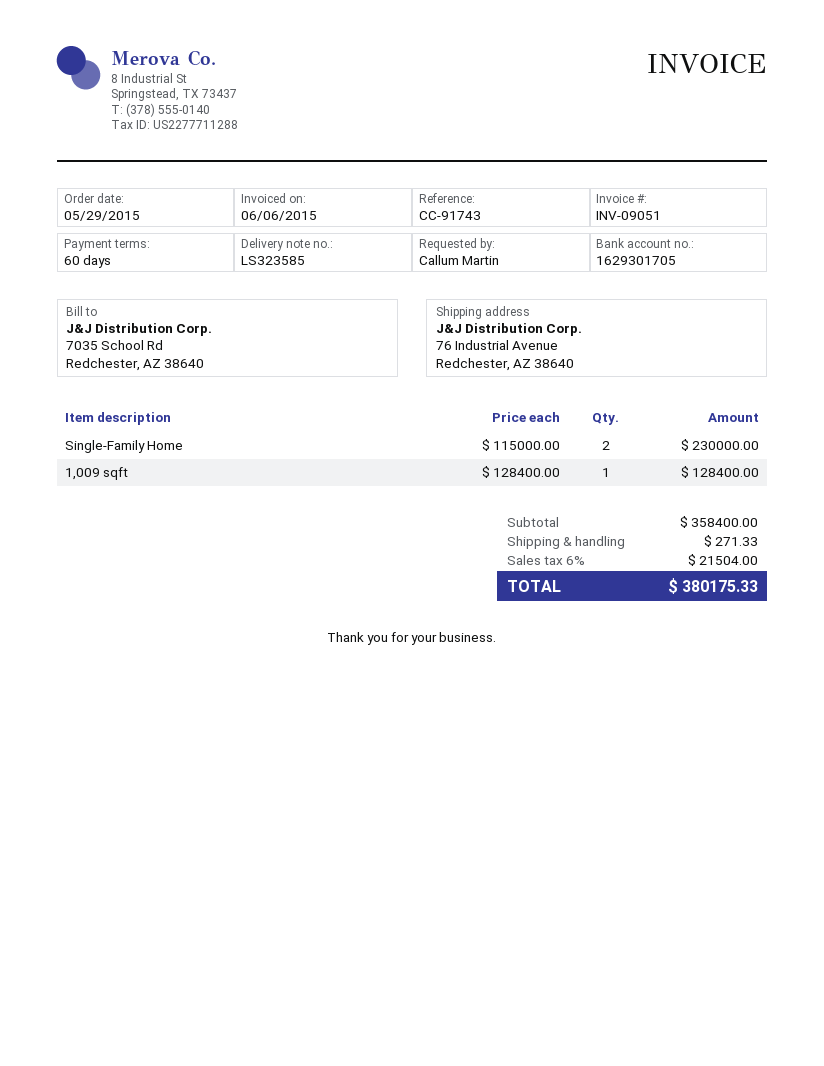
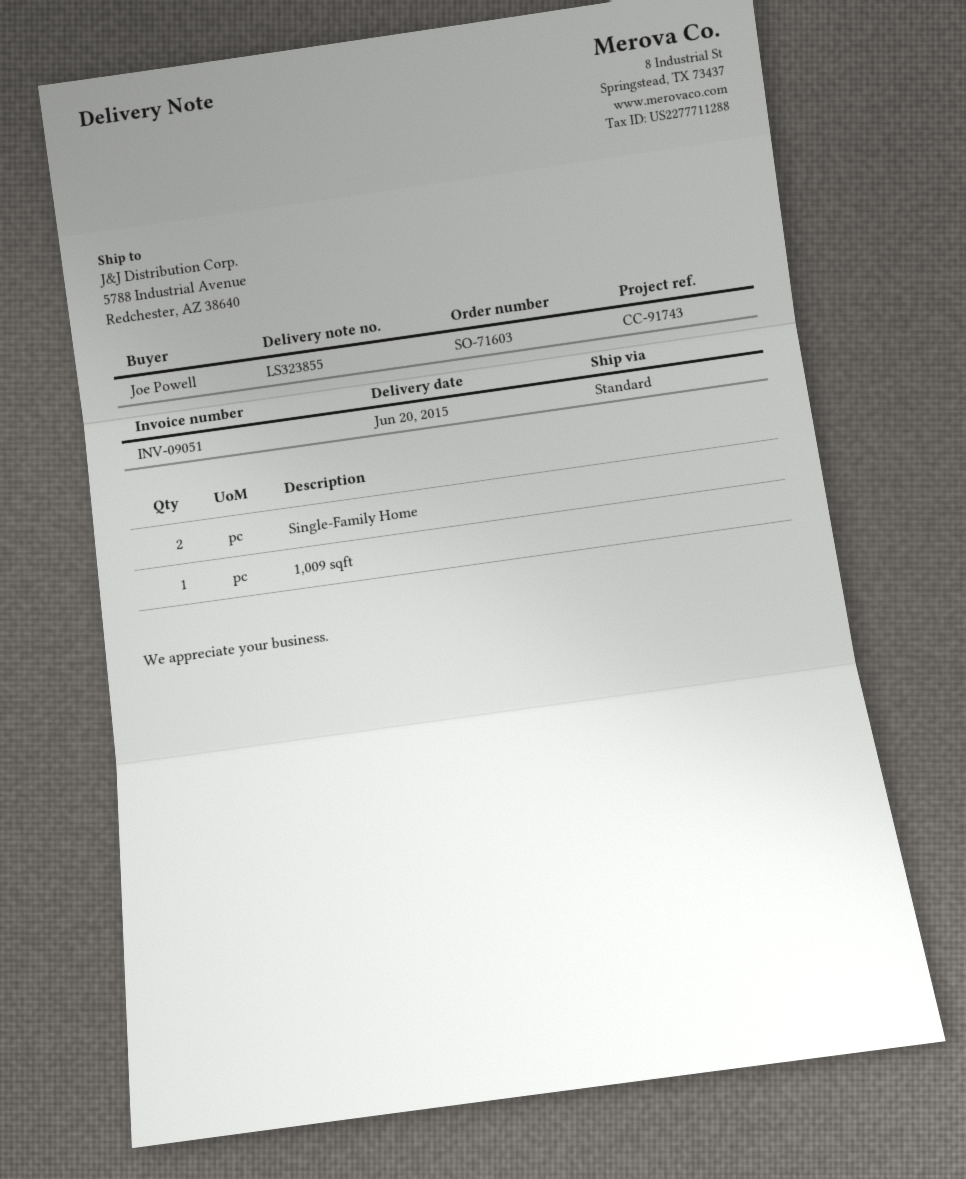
delivery note number: LS323585 -> LS323855
ordered by: Callum Martin -> Joe Powell
ship to: 76 Industrial Avenue, Redchester, AZ 38640 -> 5788 Industrial Avenue, Redchester, AZ 38640

